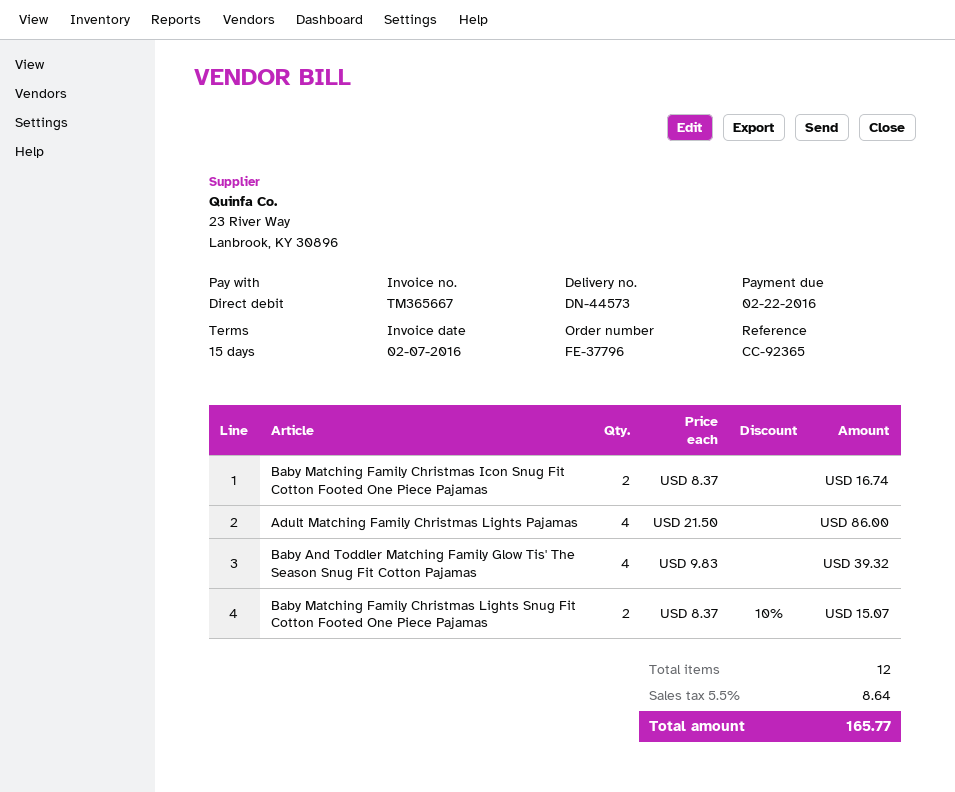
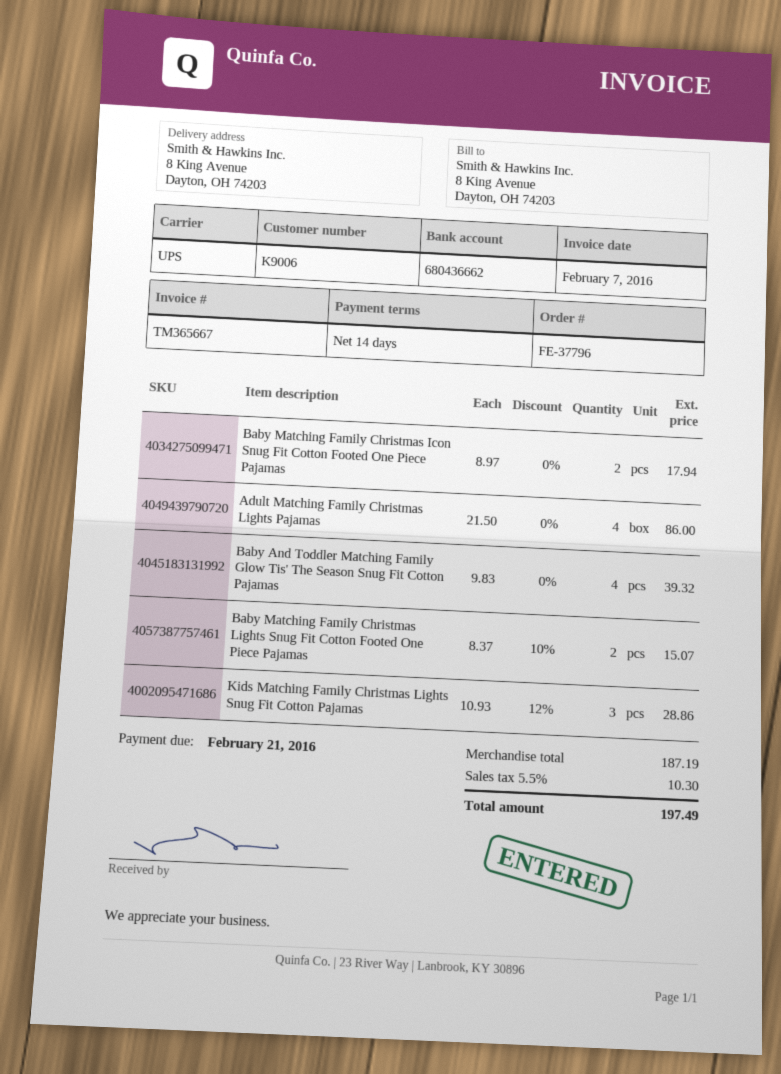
payment terms: 15 days -> 14 days
due date: 2016-02-22 -> 2016-02-21
Baby Matching Family Christmas Icon Snug Fit Cotton Footed One Piece Pajamas: 2 x 8.37 = 16.74 -> 2 x 8.97 = 17.94
Kids Matching Family Christmas Lights Snug Fit Cotton Pajamas: none -> 3 x 10.93 - 12% = 28.86
tax: 5.5% = 8.64 -> 5.5% = 10.30
total: 165.77 -> 197.49

